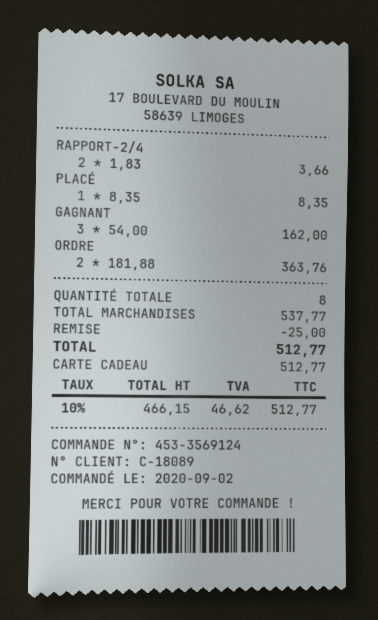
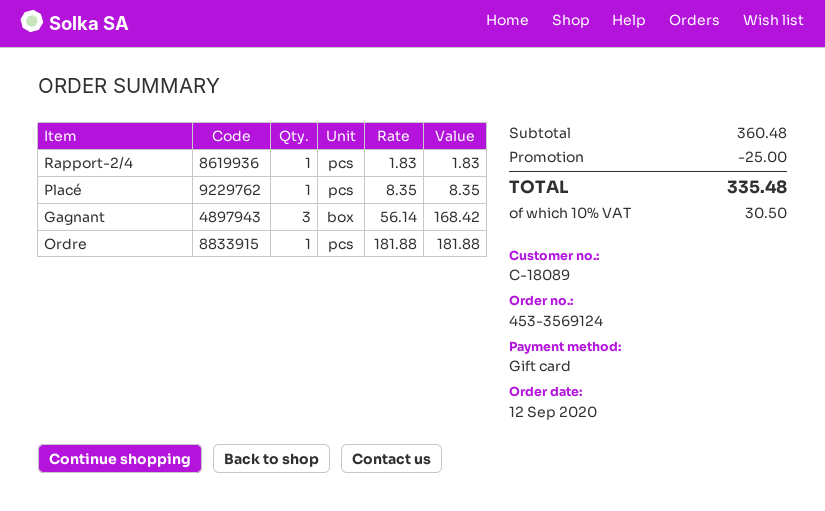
order date: 2020-09-02 -> 2020-09-12
RAPPORT-2/4: 2 x 1.83 = 3.66 -> 1 x 1.83 = 1.83
GAGNANT: 3 x 54.00 = 162.00 -> 3 x 56.14 = 168.42
ORDRE: 2 x 181.88 = 363.76 -> 1 x 181.88 = 181.88
subtotal: 537.77 -> 360.48
tax: 10% = 46.62 -> 10% = 30.50
total: 512.77 -> 335.48

